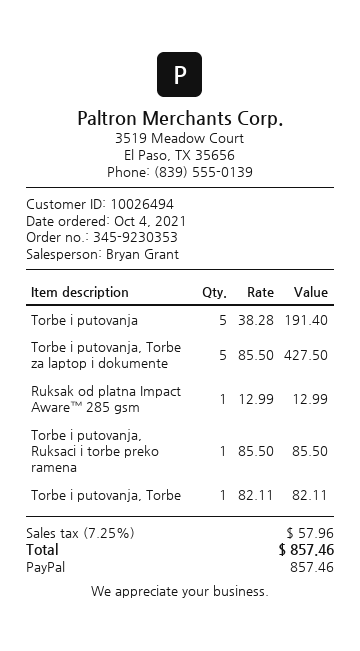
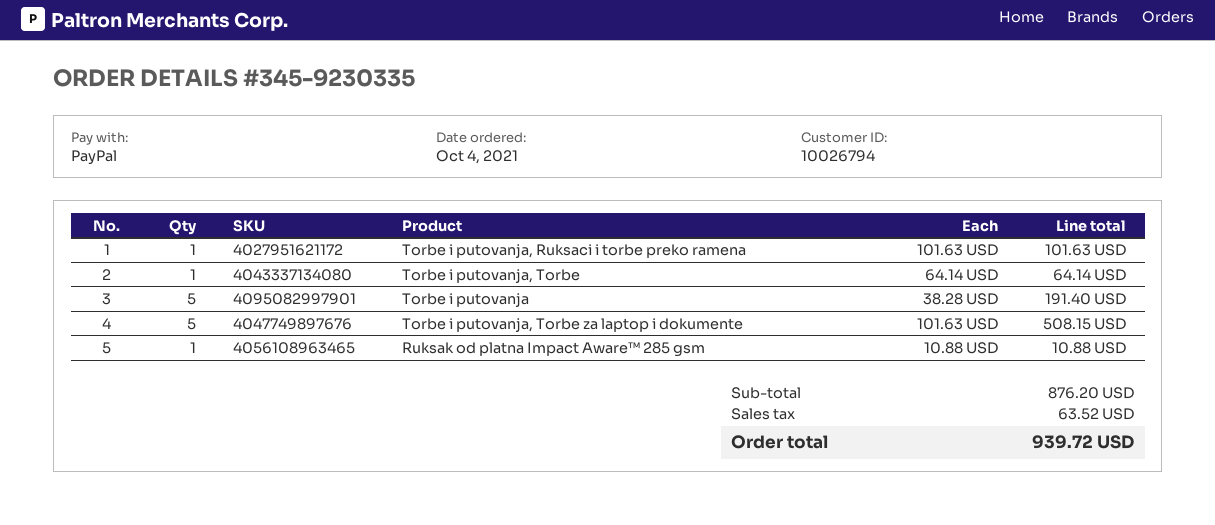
order number: 345-9230353 -> 345-9230335
customer number: 10026494 -> 10026794
Torbe i putovanja, Torbe za laptop i dokumente: 5 x 85.50 = 427.50 -> 5 x 101.63 = 508.15
Ruksak od platna Impact Aware™ 285 gsm: 1 x 12.99 = 12.99 -> 1 x 10.88 = 10.88
Torbe i putovanja, Ruksaci i torbe preko ramena: 1 x 85.50 = 85.50 -> 1 x 101.63 = 101.63
Torbe i putovanja, Torbe: 1 x 82.11 = 82.11 -> 1 x 64.14 = 64.14
tax: 57.96 -> 63.52
total: 857.46 -> 939.72

